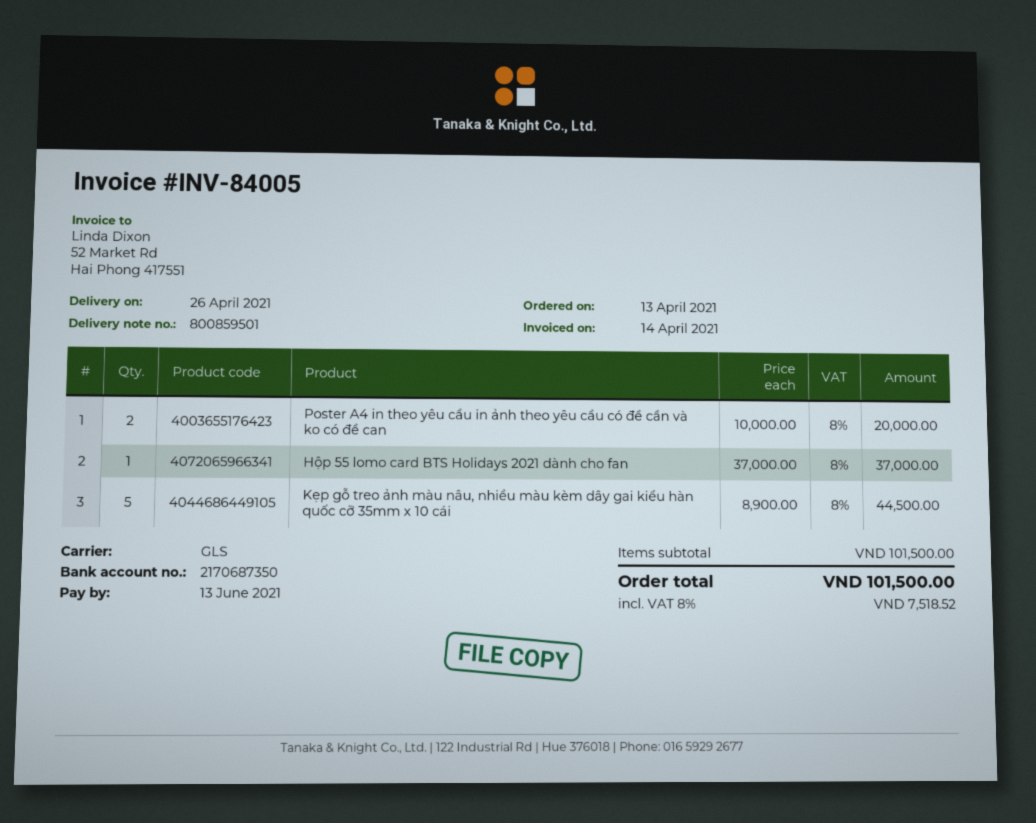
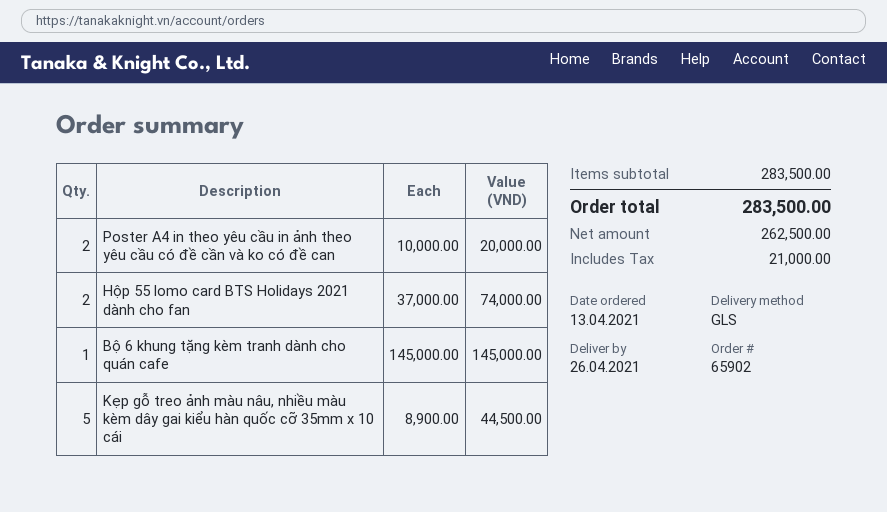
Hộp 55 lomo card BTS Holidays 2021 dành cho fan: 1 x 37000.00 = 37000.00 -> 2 x 37000.00 = 74000.00
Bộ 6 khung tặng kèm tranh dành cho quán cafe: none -> 1 x 145000.00 = 145000.00
subtotal: 101500.00 -> 283500.00
tax: 7518.52 -> 21000.00
total: 101500.00 -> 283500.00

